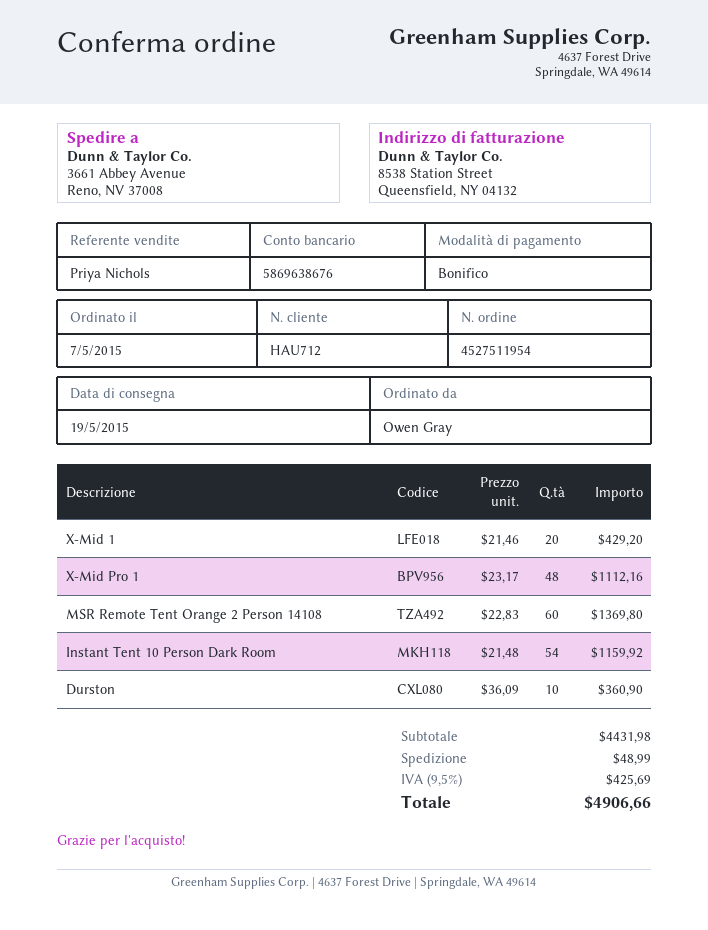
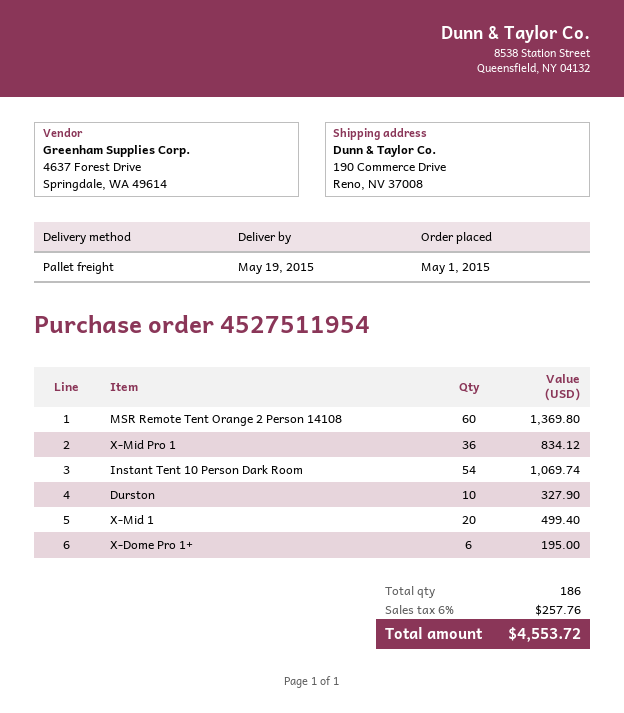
order date: 2015-05-07 -> 2015-05-01
ship to: 3661 Abbey Avenue, Reno, NV 37008 -> 190 Commerce Drive, Reno, NV 37008
X-Mid 1: 20 for 429.20 -> 20 for 499.40
X-Mid Pro 1: 48 for 1112.16 -> 36 for 834.12
Instant Tent 10 Person Dark Room: 54 for 1159.92 -> 54 for 1069.74
Durston: 10 for 360.90 -> 10 for 327.90
X-Dome Pro 1+: none -> 6 for 195.00
shipping: 48.99 -> none
tax: 9.5% = 425.69 -> 6% = 257.76
total: 4906.66 -> 4553.72

